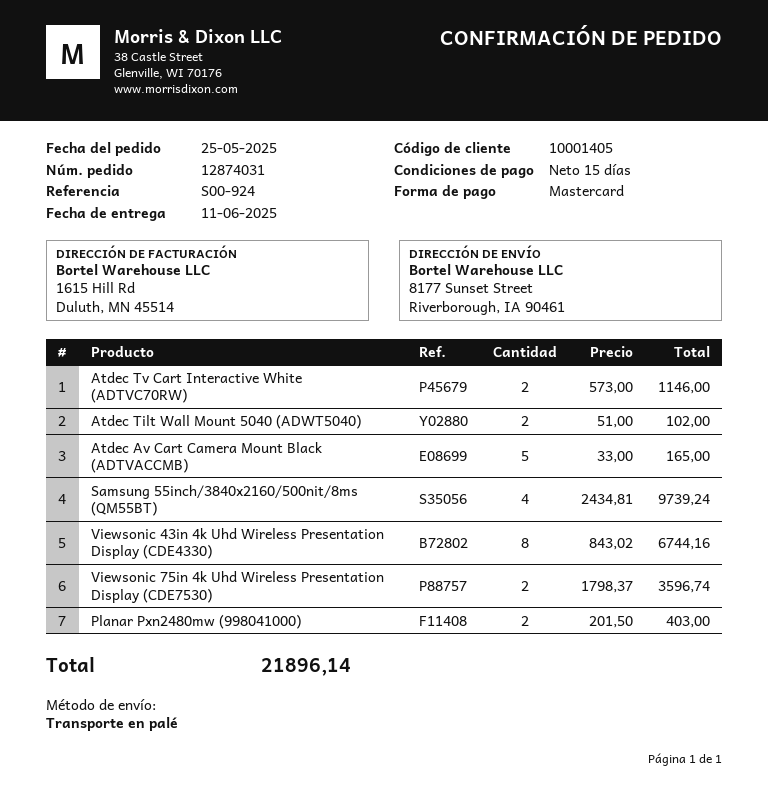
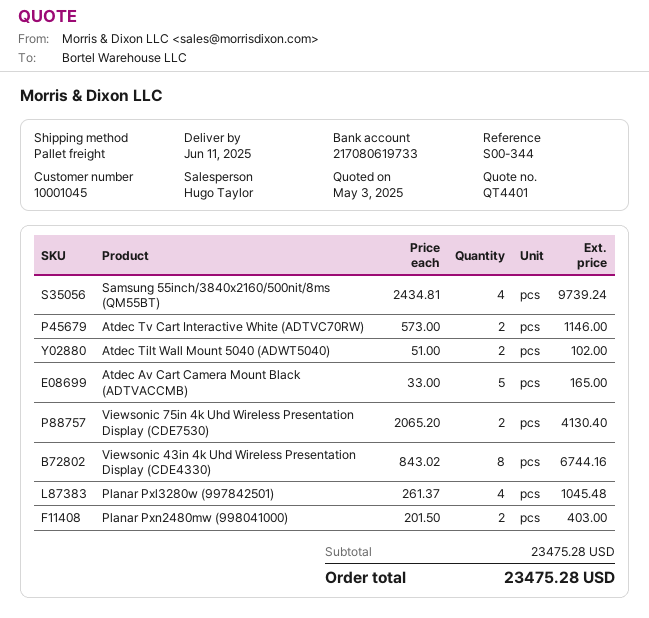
customer number: 10001405 -> 10001045
reference: S00-924 -> S00-344
Viewsonic 75in 4k Uhd Wireless Presentation Display (CDE7530): 2 x 1798.37 = 3596.74 -> 2 x 2065.20 = 4130.40
Planar Pxl3280w (997842501): none -> 4 x 261.37 = 1045.48
total: 21896.14 -> 23475.28

